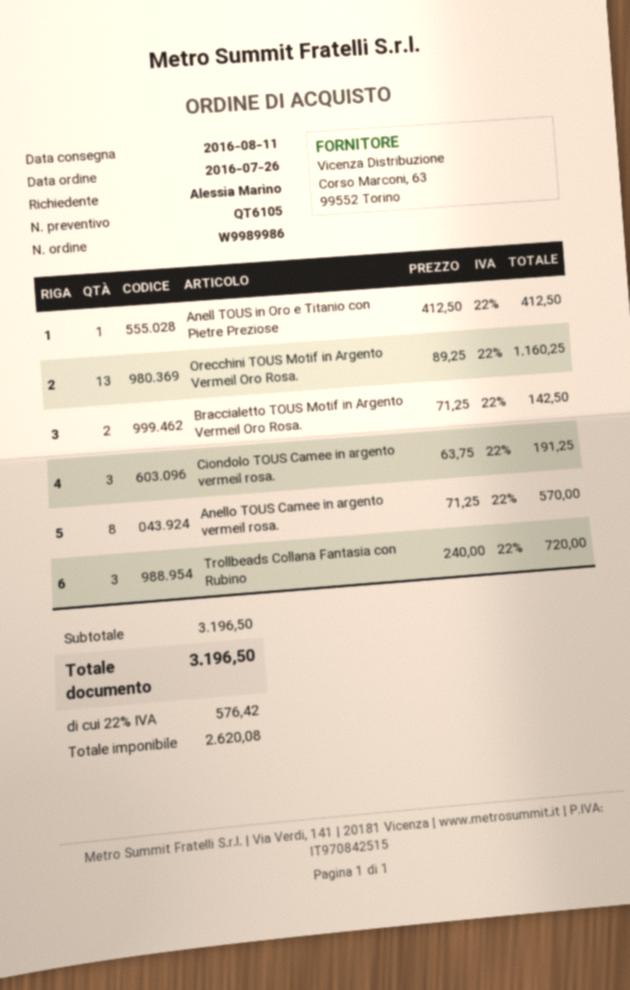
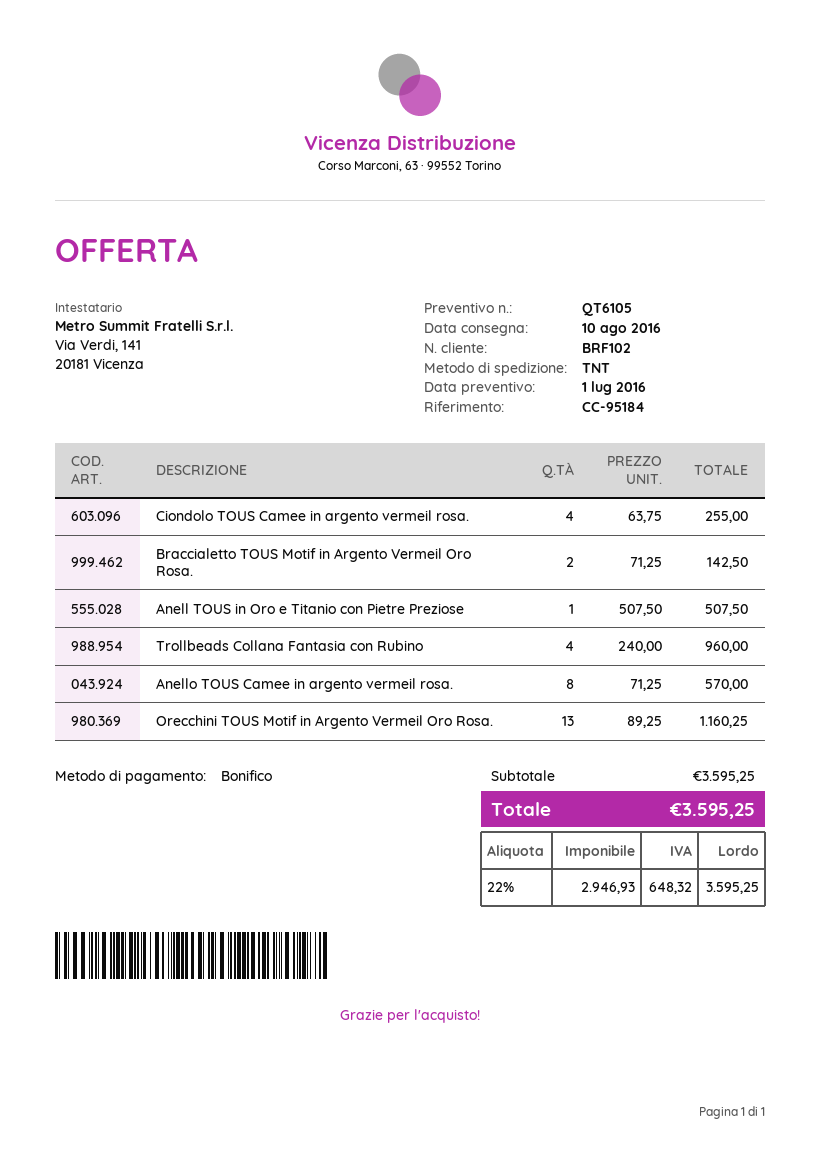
delivery date: 2016-08-11 -> 2016-08-10
Anell TOUS in Oro e Titanio con Pietre Preziose: 1 x 412.50 = 412.50 -> 1 x 507.50 = 507.50
Ciondolo TOUS Camee in argento vermeil rosa.: 3 x 63.75 = 191.25 -> 4 x 63.75 = 255.00
Trollbeads Collana Fantasia con Rubino: 3 x 240.00 = 720.00 -> 4 x 240.00 = 960.00
subtotal: 3196.50 -> 3595.25
net: 2620.08 -> 2946.93
tax: 22% = 576.42 -> 22% = 648.32
total: 3196.50 -> 3595.25

